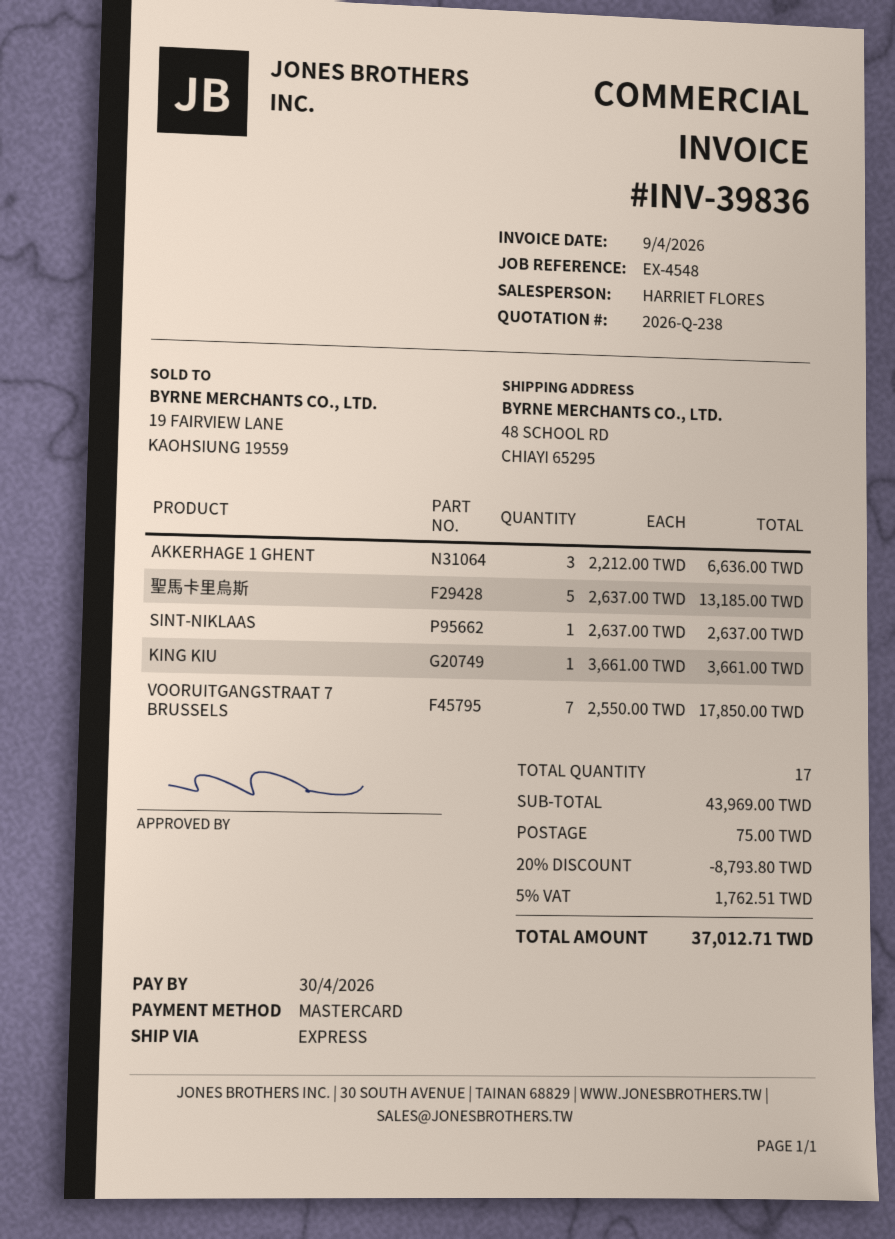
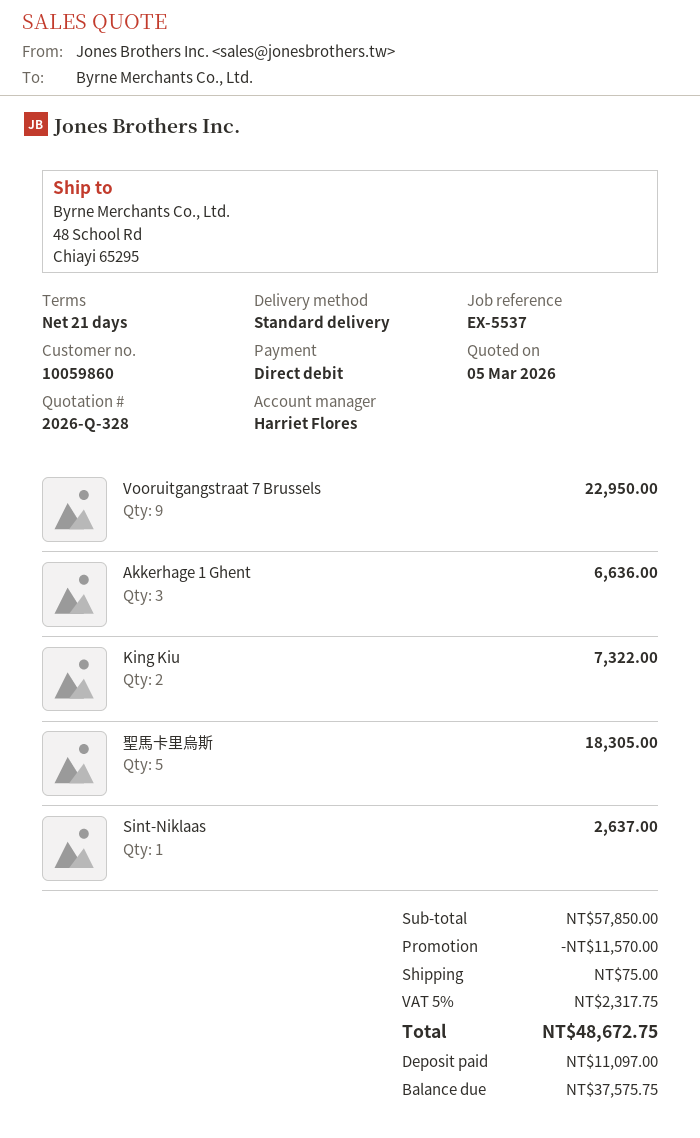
quote number: 2026-Q-238 -> 2026-Q-328
reference: EX-4548 -> EX-5537
payment method: Mastercard -> direct debit
shipping method: express -> standard
聖馬卡里烏斯: 5 for 13185.00 -> 5 for 18305.00
KING KIU: 1 for 3661.00 -> 2 for 7322.00
VOORUITGANGSTRAAT 7 BRUSSELS: 7 for 17850.00 -> 9 for 22950.00
subtotal: 43969.00 -> 57850.00
discount: 8793.80 -> 11570.00
tax: 5% = 1762.51 -> 5% = 2317.75
total: 37012.71 -> 48672.75

